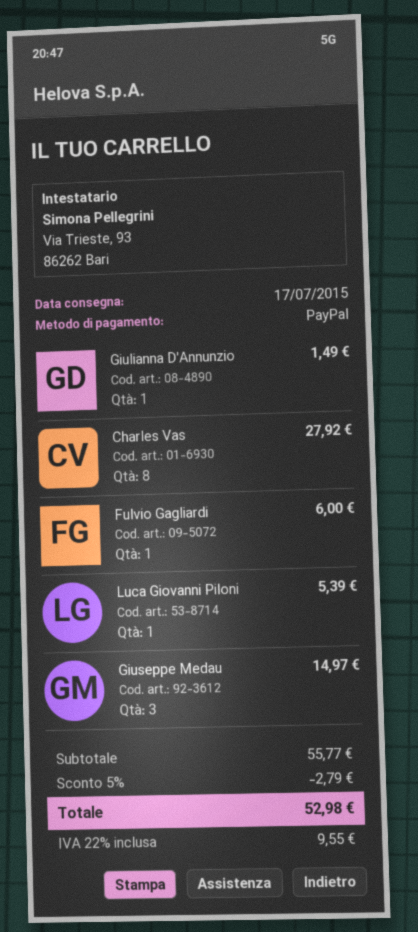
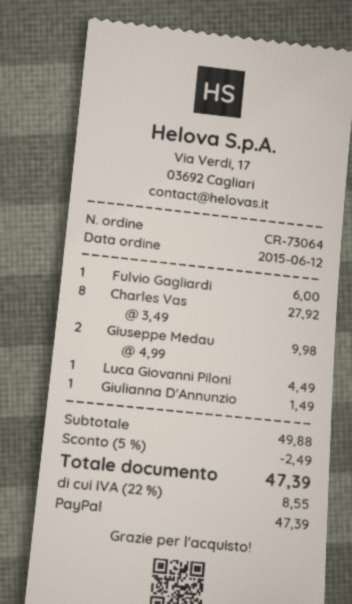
Luca Giovanni Piloni: 1 for 5.39 -> 1 for 4.49
Giuseppe Medau: 3 for 14.97 -> 2 for 9.98
subtotal: 55.77 -> 49.88
discount: 5% = 2.79 -> 5% = 2.49
tax: 22% = 9.55 -> 22% = 8.55
total: 52.98 -> 47.39

